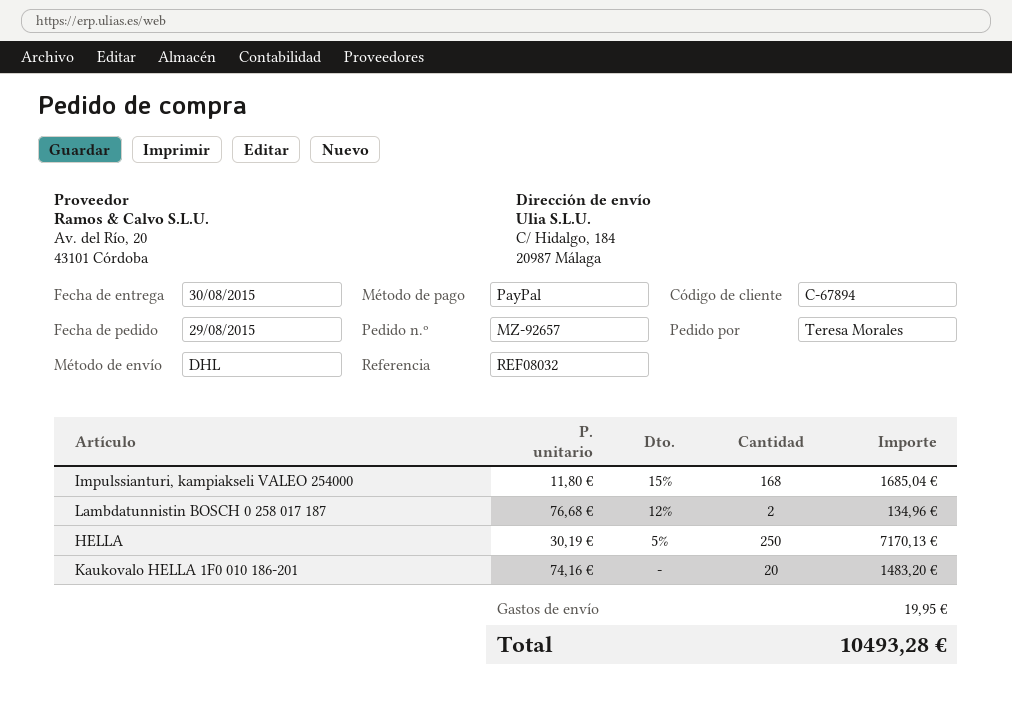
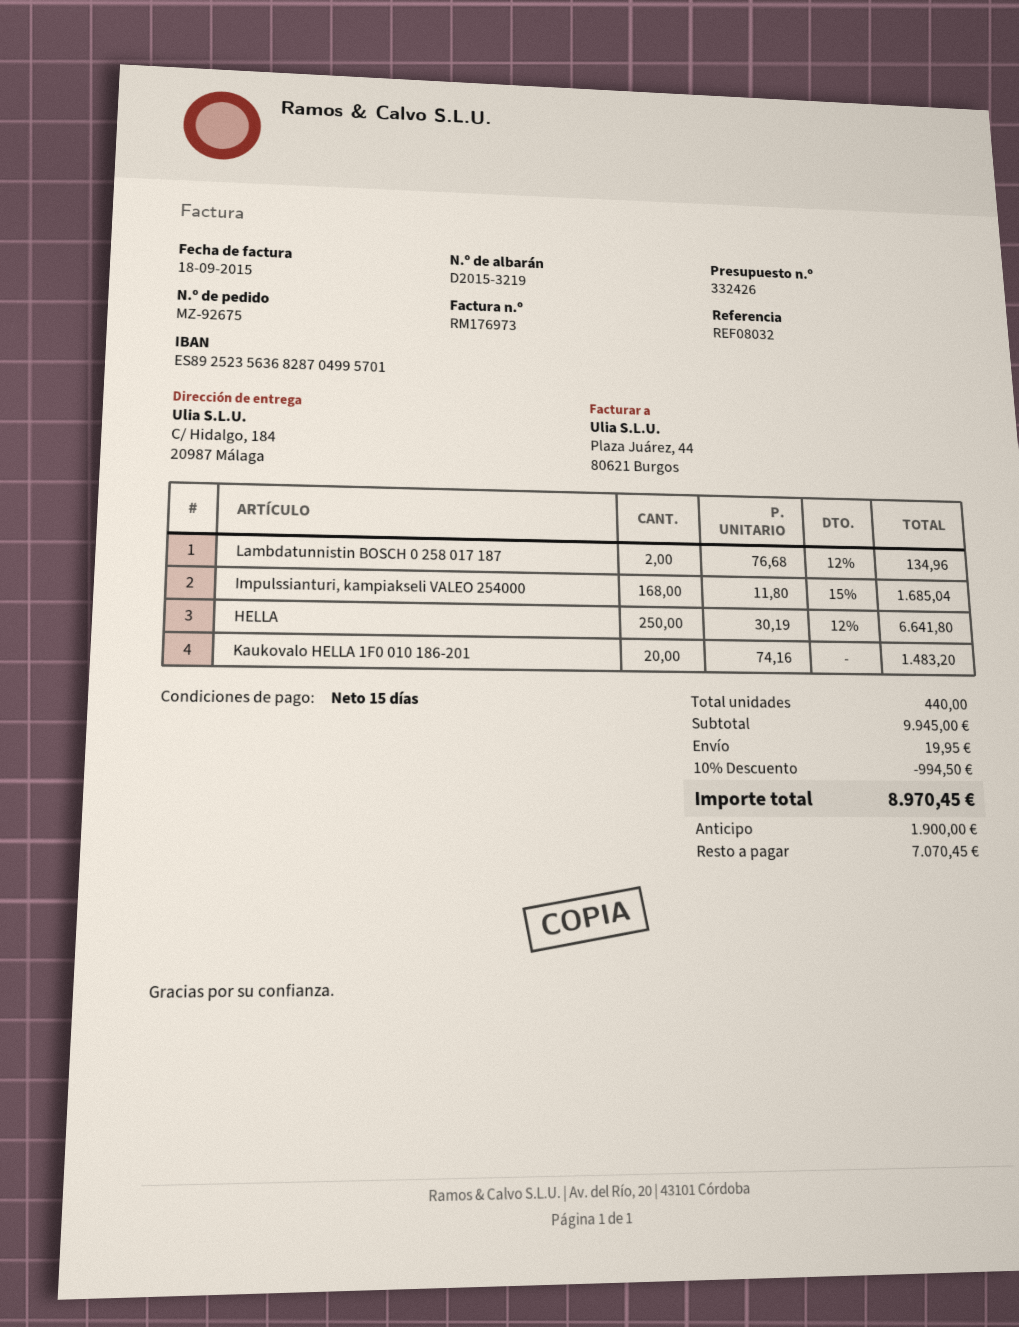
order number: MZ-92657 -> MZ-92675
HELLA: 250 x 30.19 - 5% = 7170.13 -> 250 x 30.19 - 12% = 6641.80
discount: none -> 10% = 994.50
total: 10493.28 -> 8970.45

